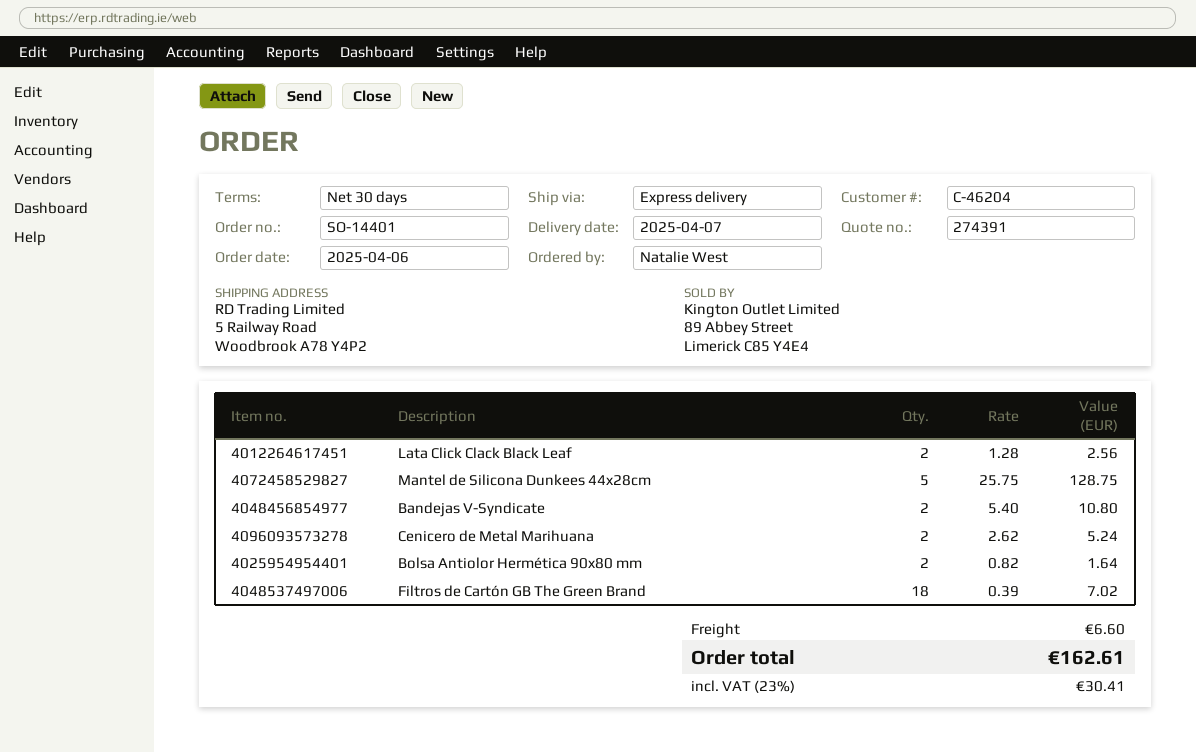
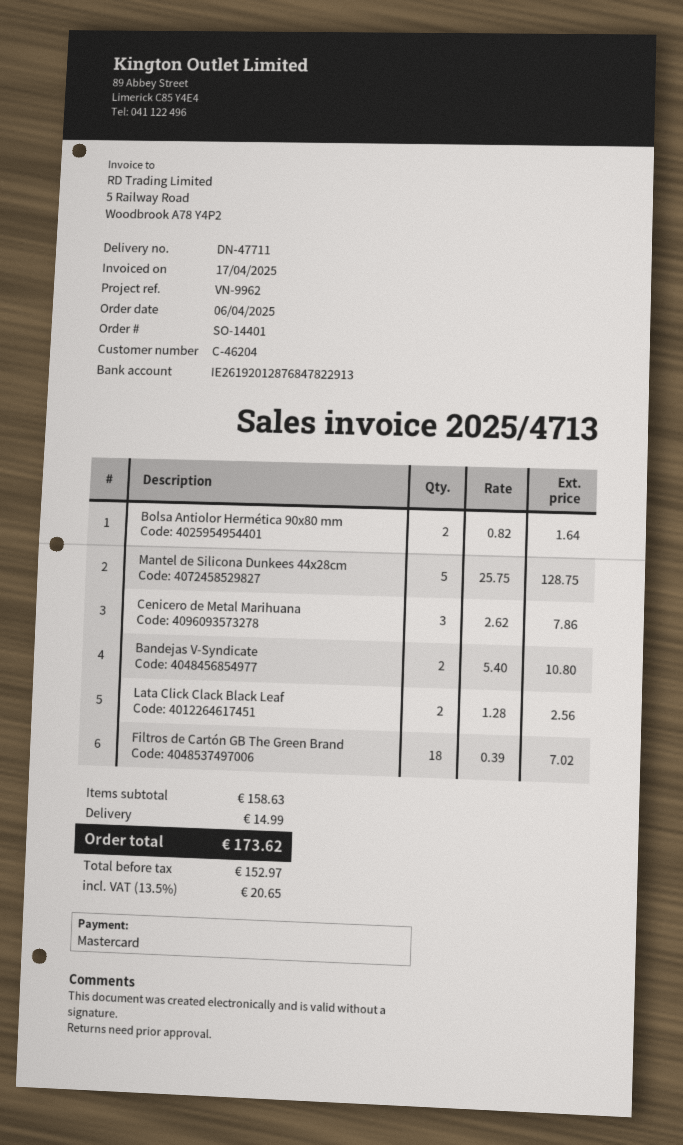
Cenicero de Metal Marihuana: 2 x 2.62 = 5.24 -> 3 x 2.62 = 7.86
shipping: 6.60 -> 14.99
tax: 23% = 30.41 -> 13.5% = 20.65
total: 162.61 -> 173.62

